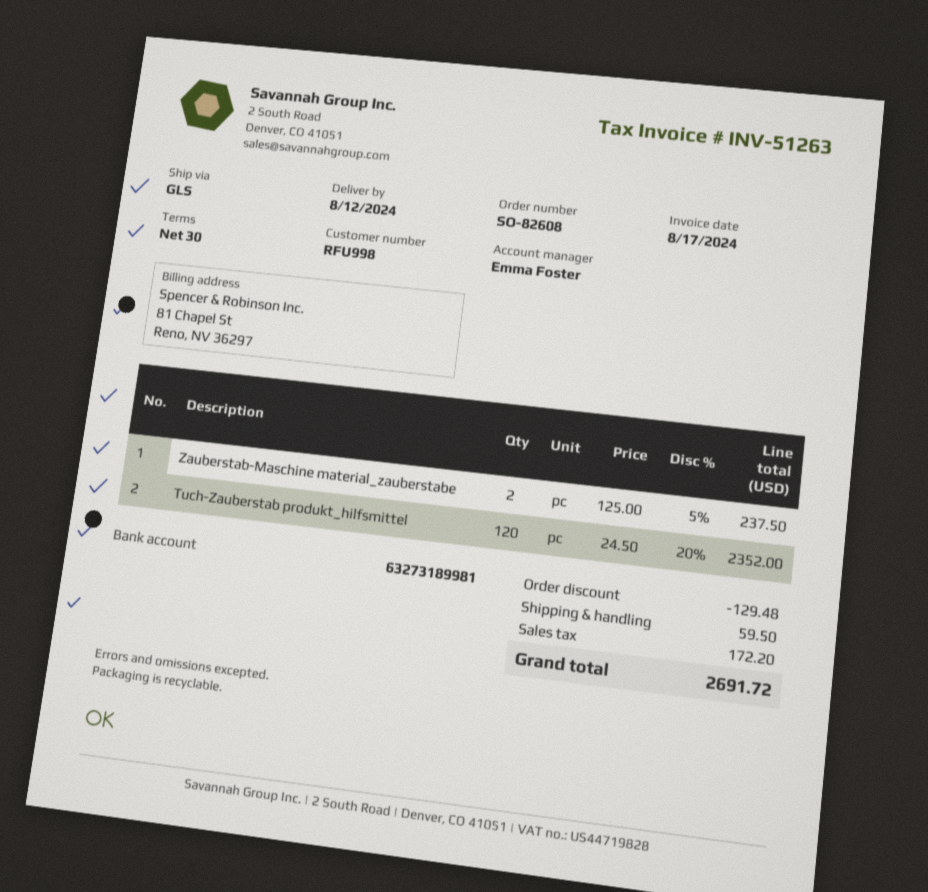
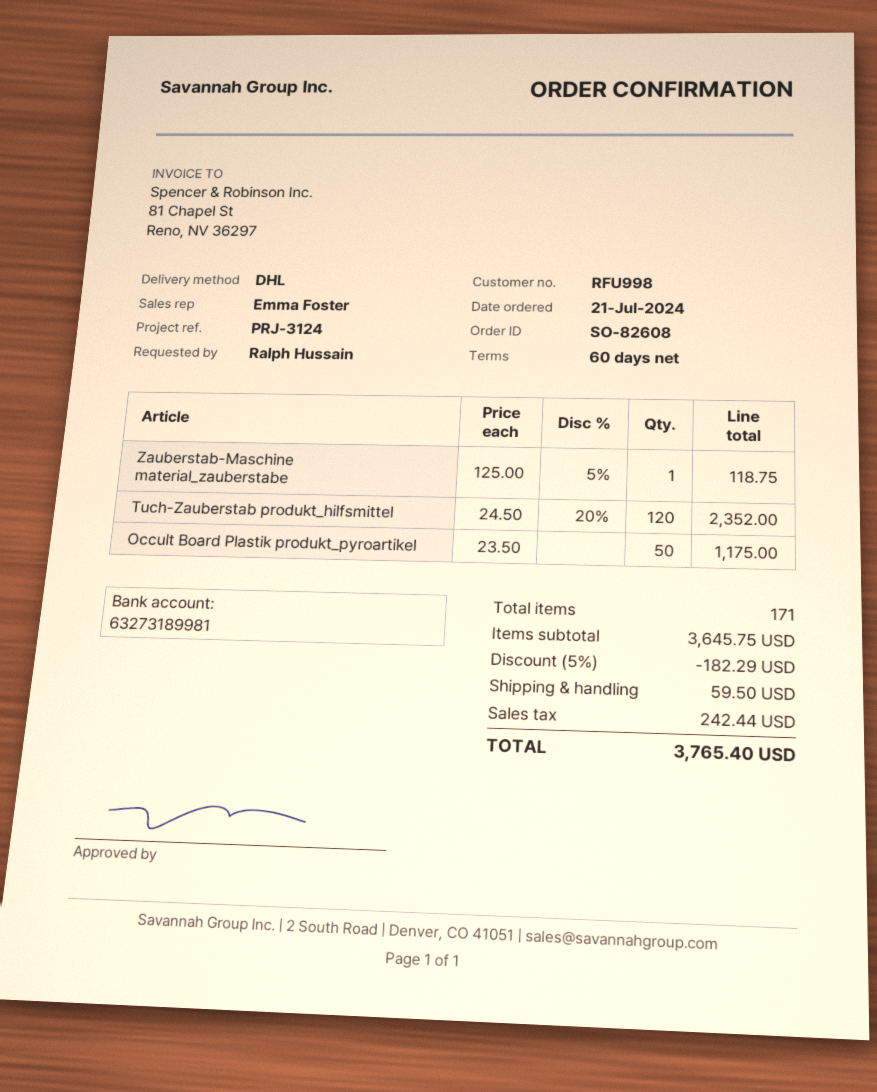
payment terms: 30 days -> 60 days
shipping method: GLS -> DHL
Zauberstab-Maschine material_zauberstabe: 2 x 125.00 - 5% = 237.50 -> 1 x 125.00 - 5% = 118.75
Occult Board Plastik produkt_pyroartikel: none -> 50 x 23.50 = 1175.00
discount: 129.48 -> 182.29
tax: 172.20 -> 242.44
total: 2691.72 -> 3765.40

